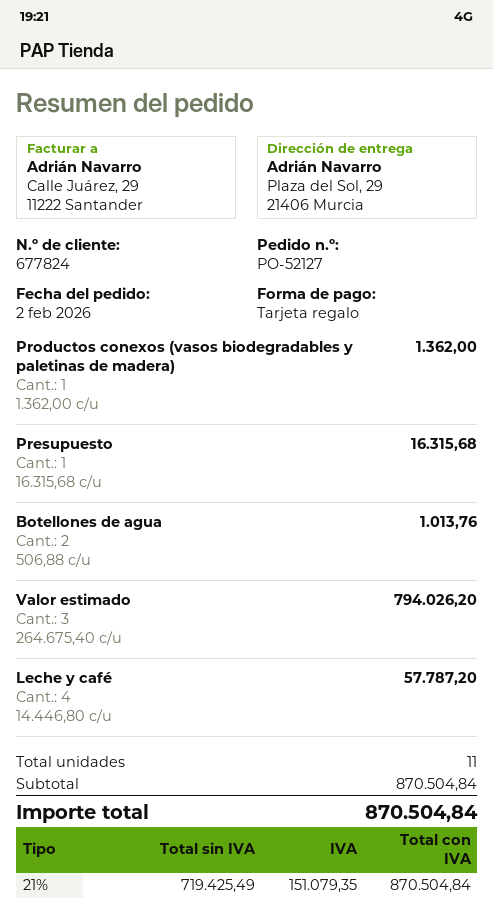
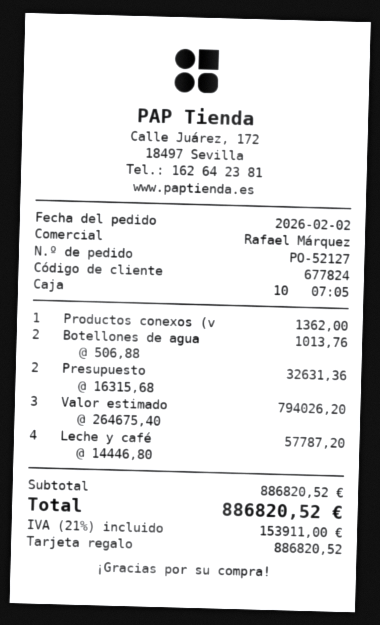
Presupuesto: 1 x 16315.68 = 16315.68 -> 2 x 16315.68 = 32631.36
subtotal: 870504.84 -> 886820.52
tax: 21% = 151079.35 -> 21% = 153911.00
total: 870504.84 -> 886820.52

